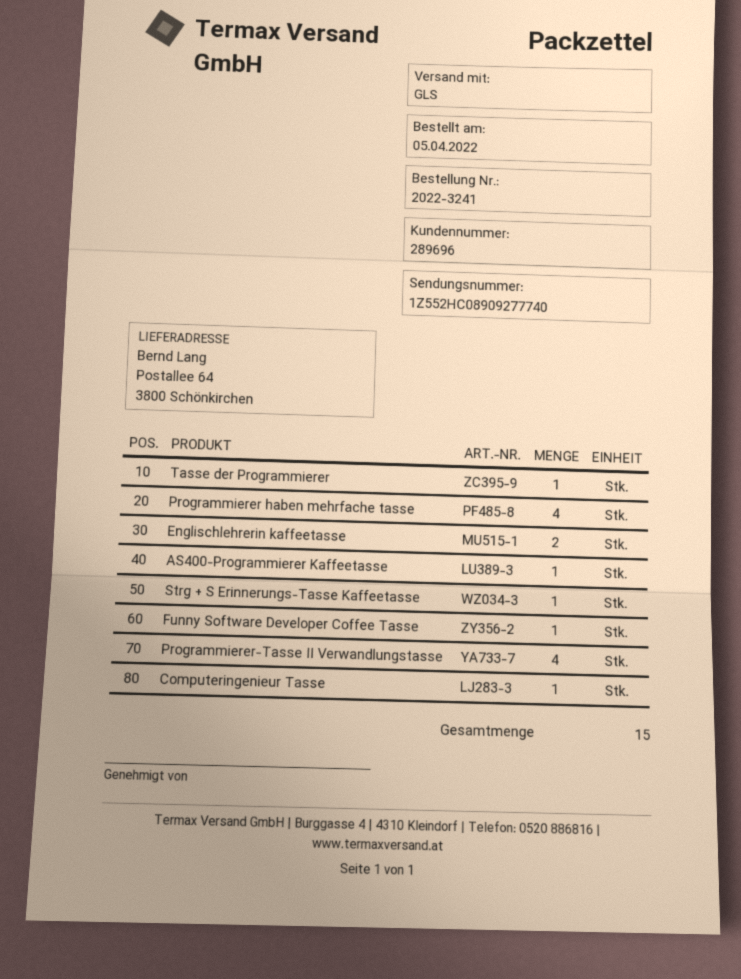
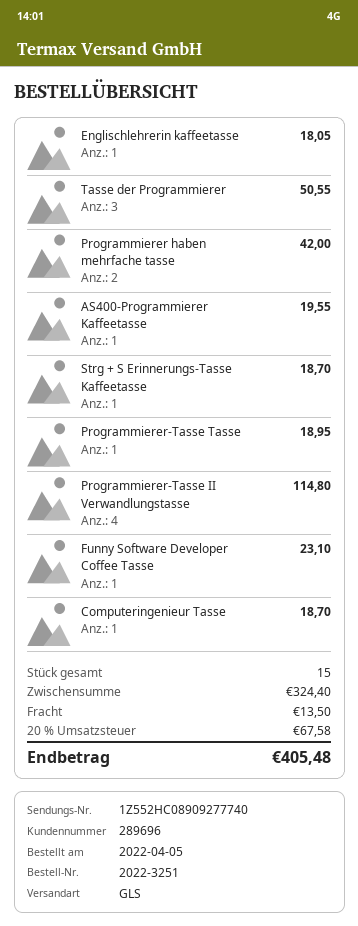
order number: 2022-3241 -> 2022-3251
Tasse der Programmierer: 1 -> 3
Programmierer haben mehrfache tasse: 4 -> 2
Englischlehrerin kaffeetasse: 2 -> 1
Programmierer-Tasse Tasse: none -> 1

